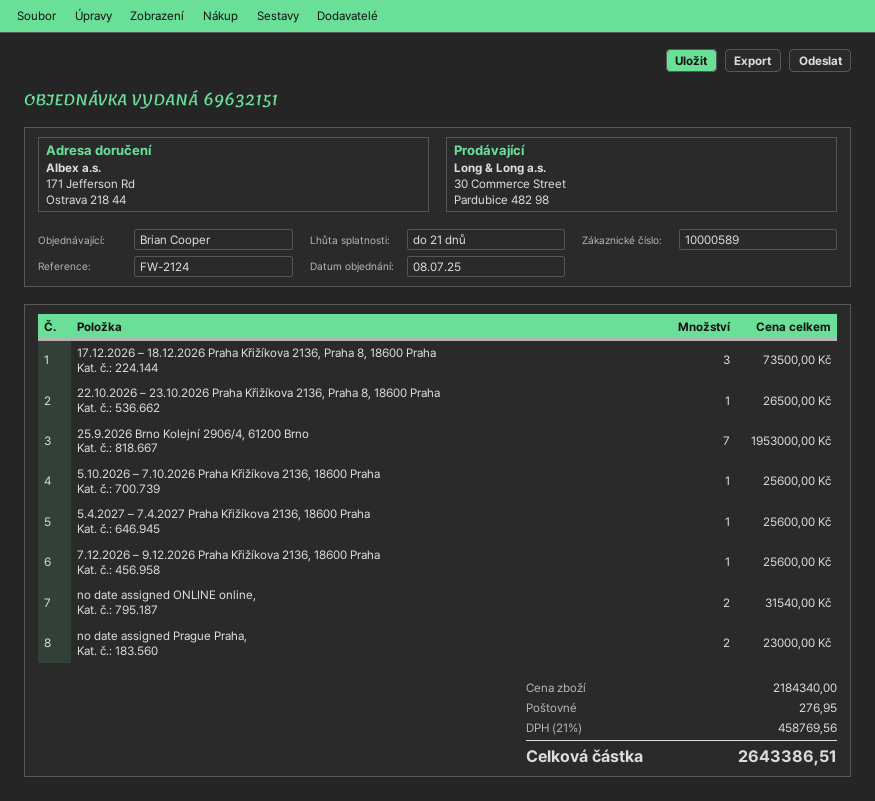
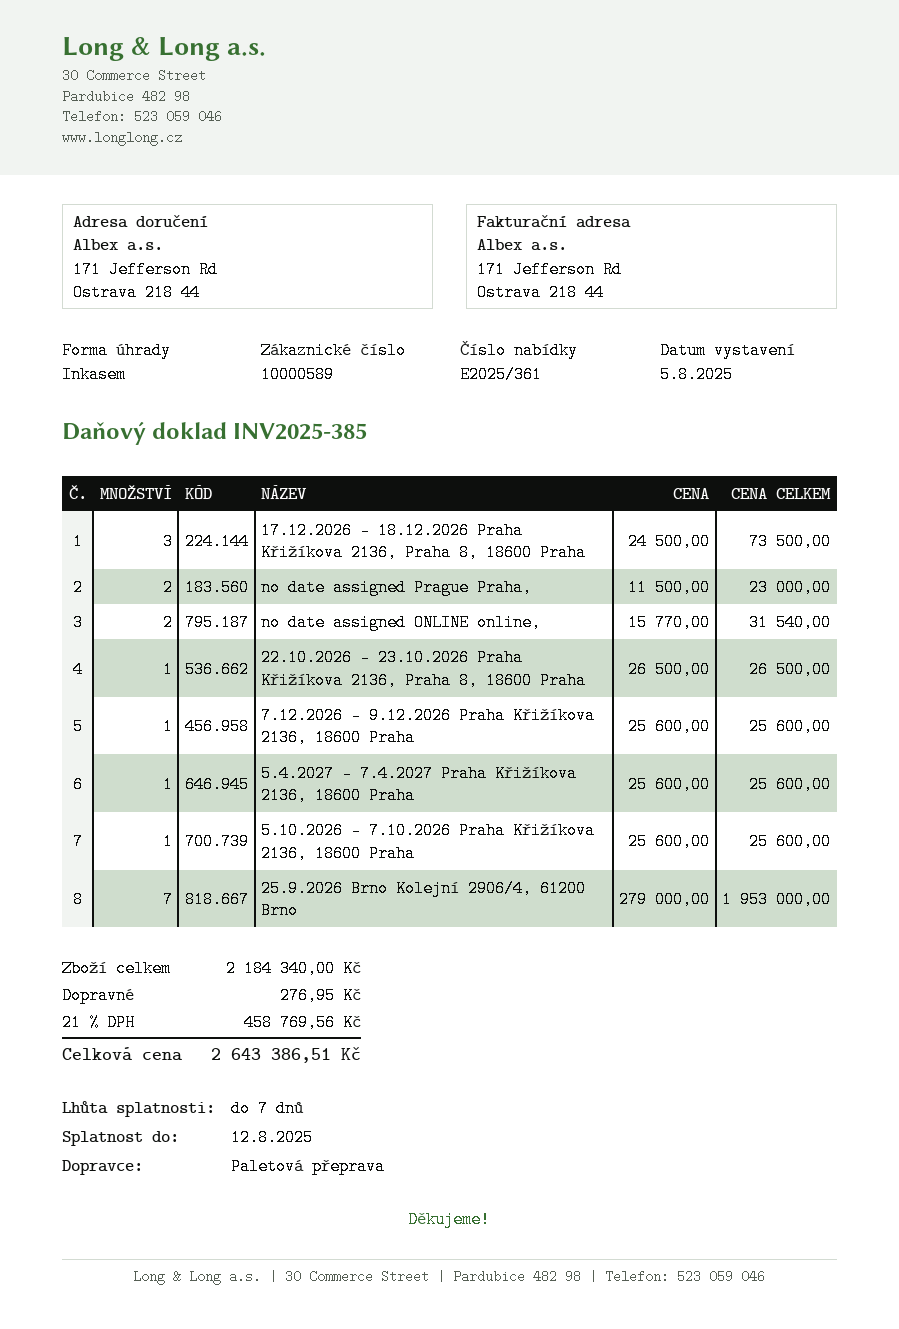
payment terms: 21 days -> 7 days

